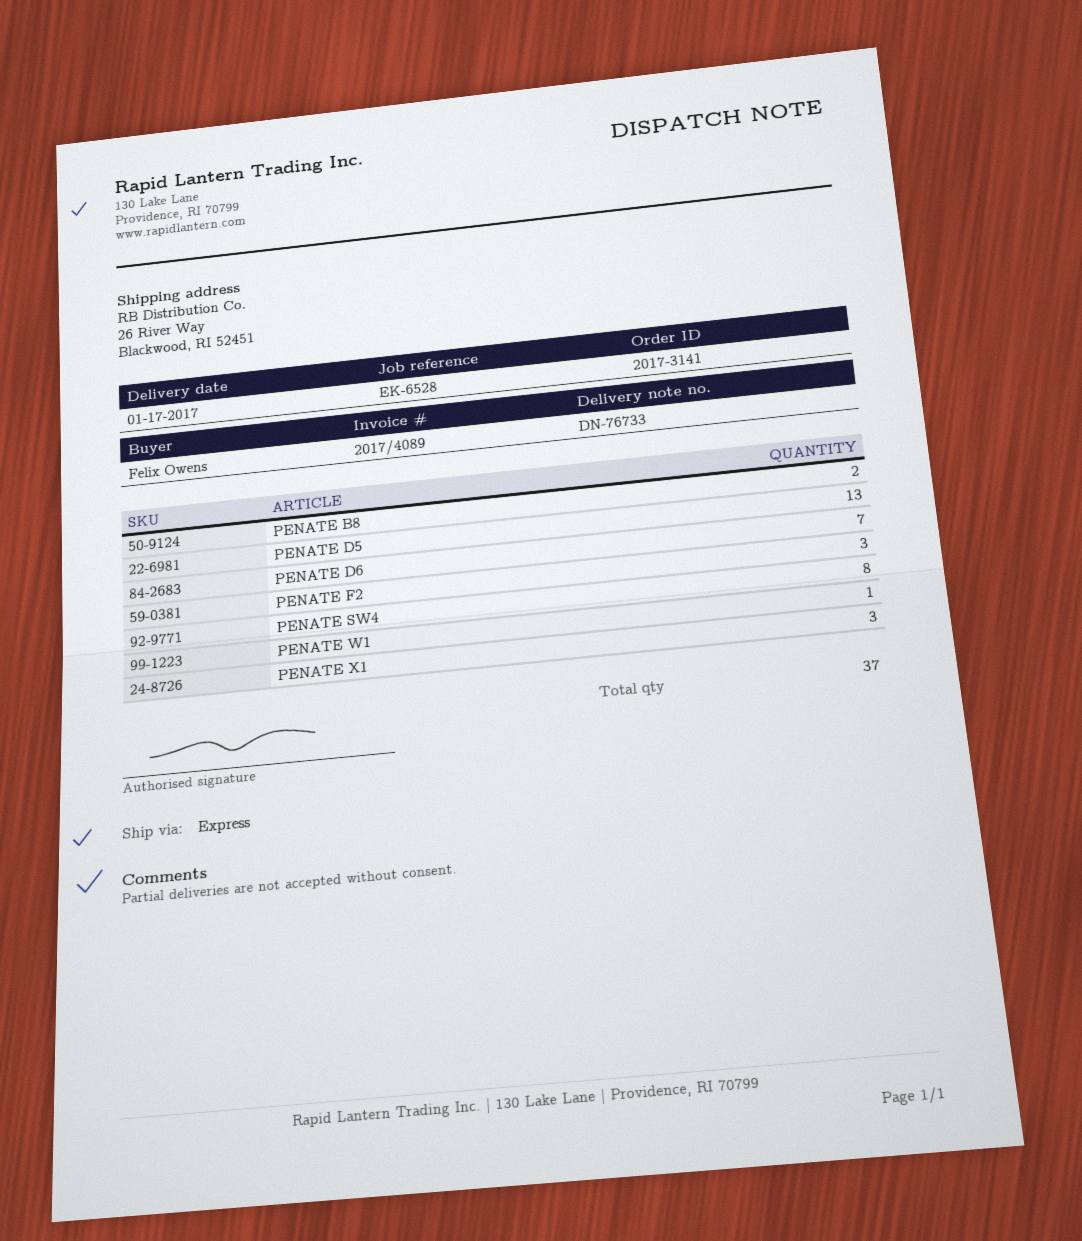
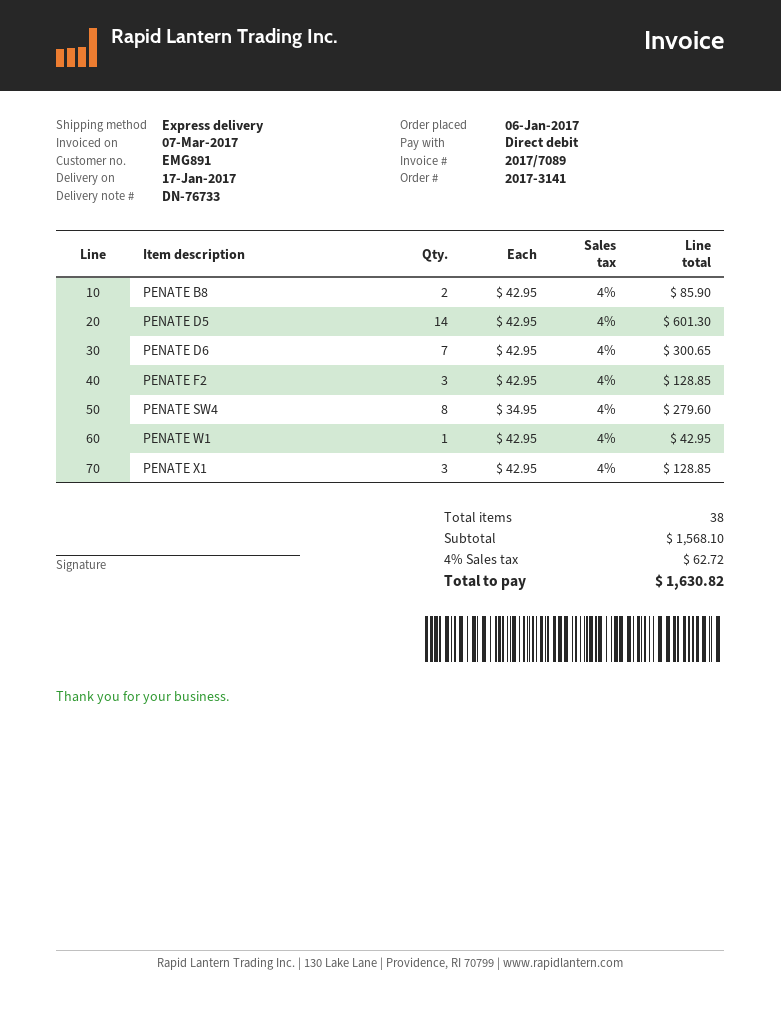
invoice number: 2017/4089 -> 2017/7089
PENATE D5: 13 -> 14
total quantity: 37 -> 38

